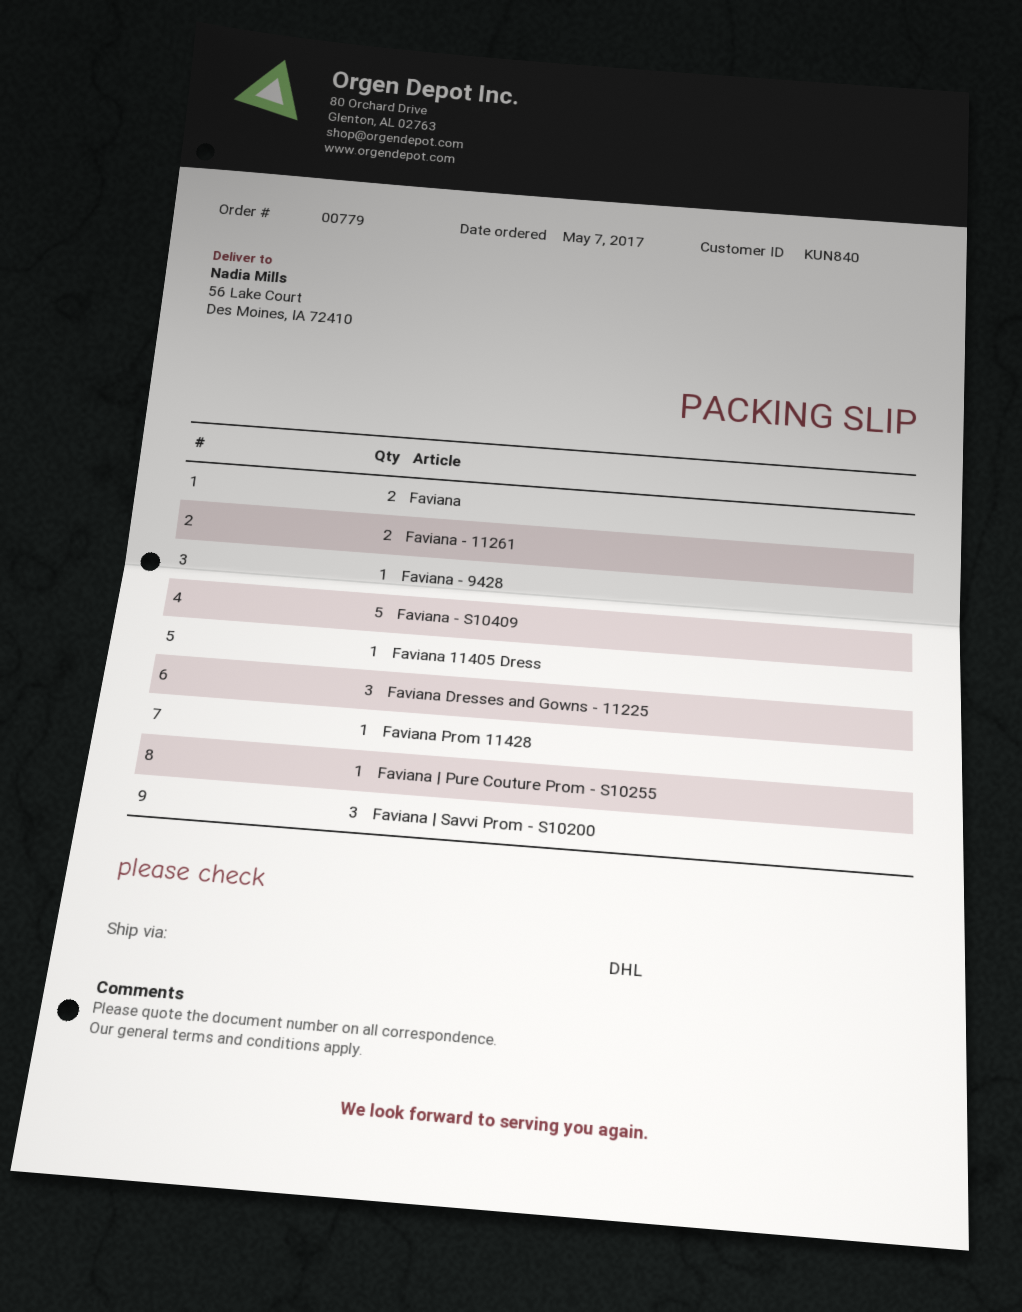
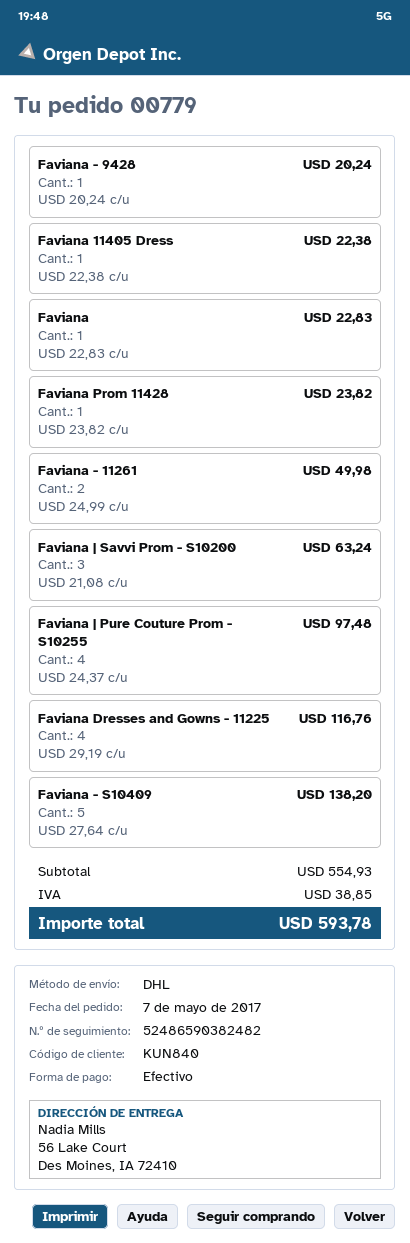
Faviana: 2 -> 1
Faviana Dresses and Gowns - 11225: 3 -> 4
Faviana | Pure Couture Prom - S10255: 1 -> 4

